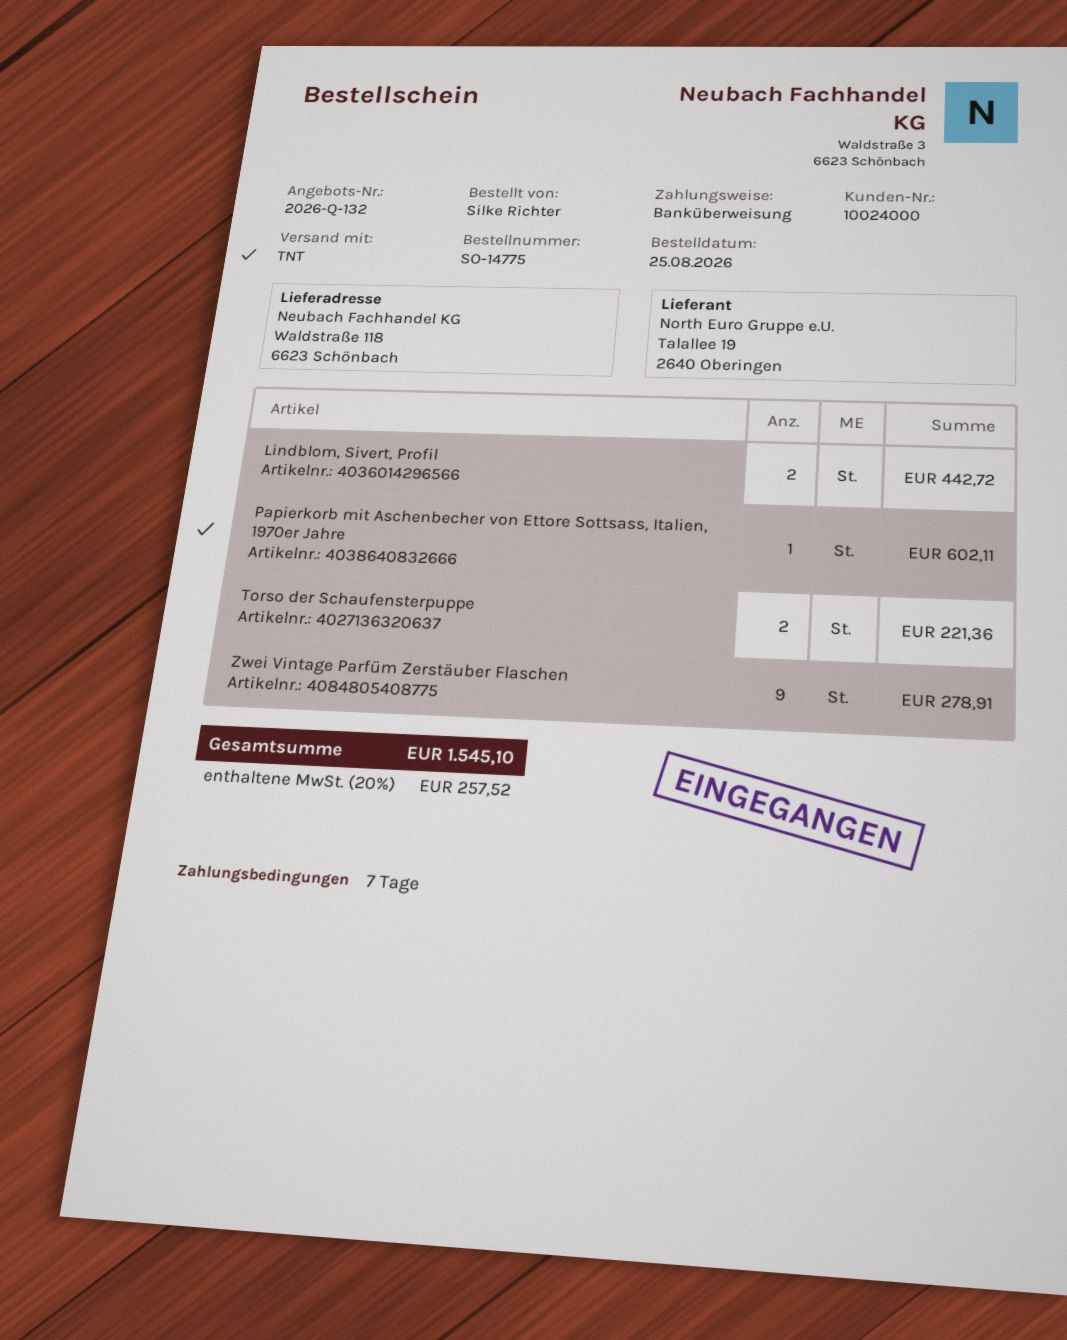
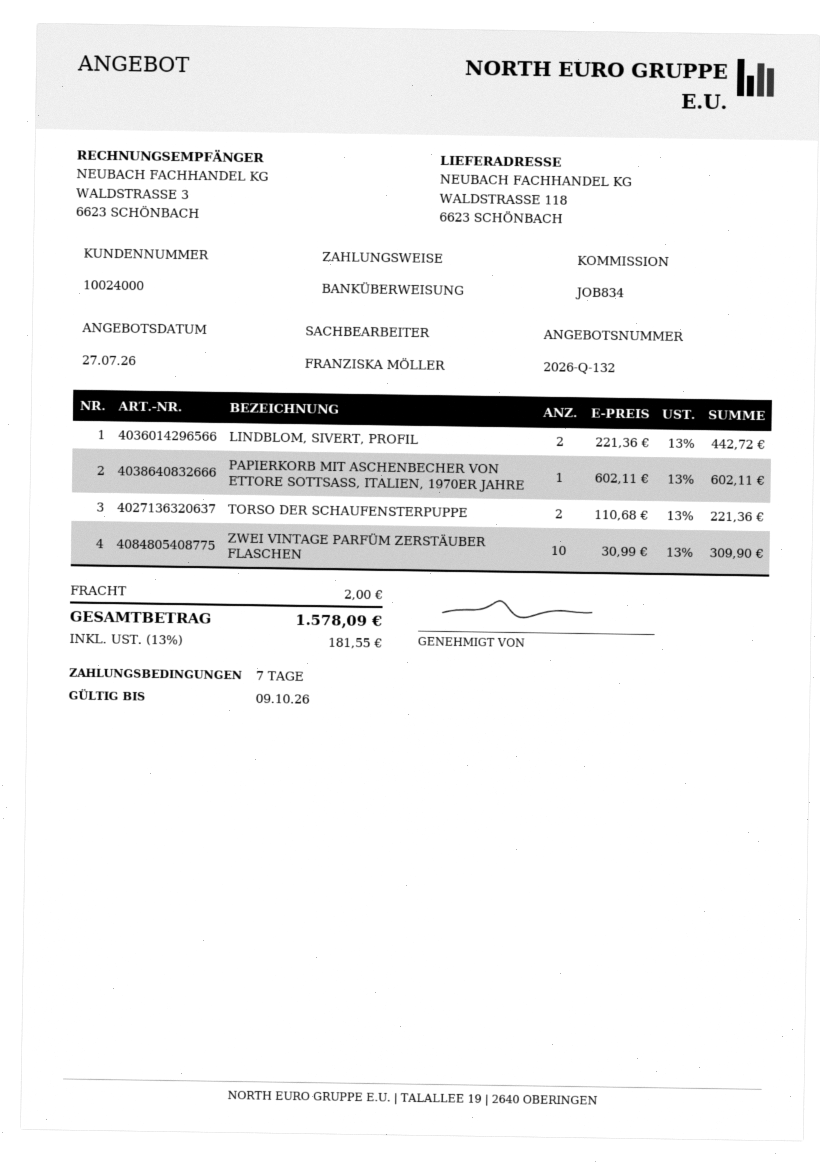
Zwei Vintage Parfüm Zerstäuber Flaschen: 9 for 278.91 -> 10 for 309.90
shipping: none -> 2.00
tax: 20% = 257.52 -> 13% = 181.55
total: 1545.10 -> 1578.09

